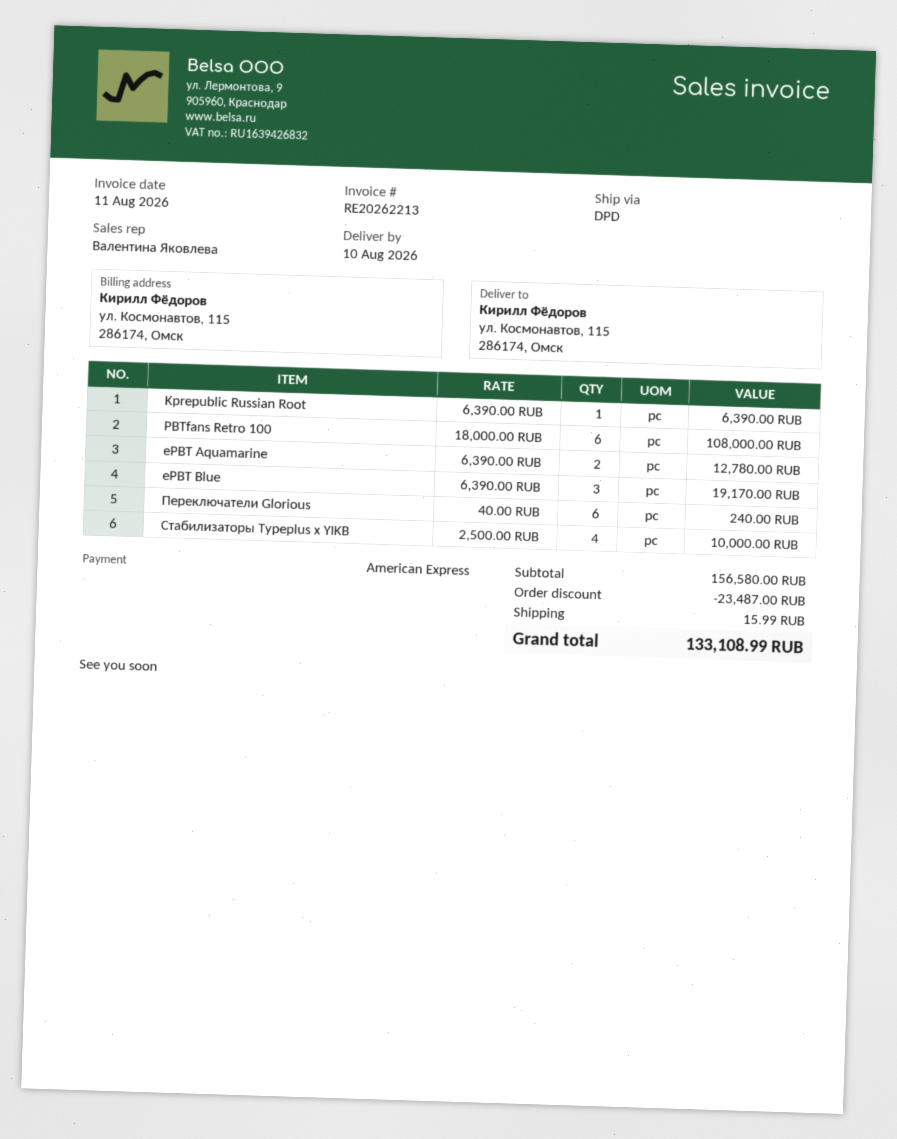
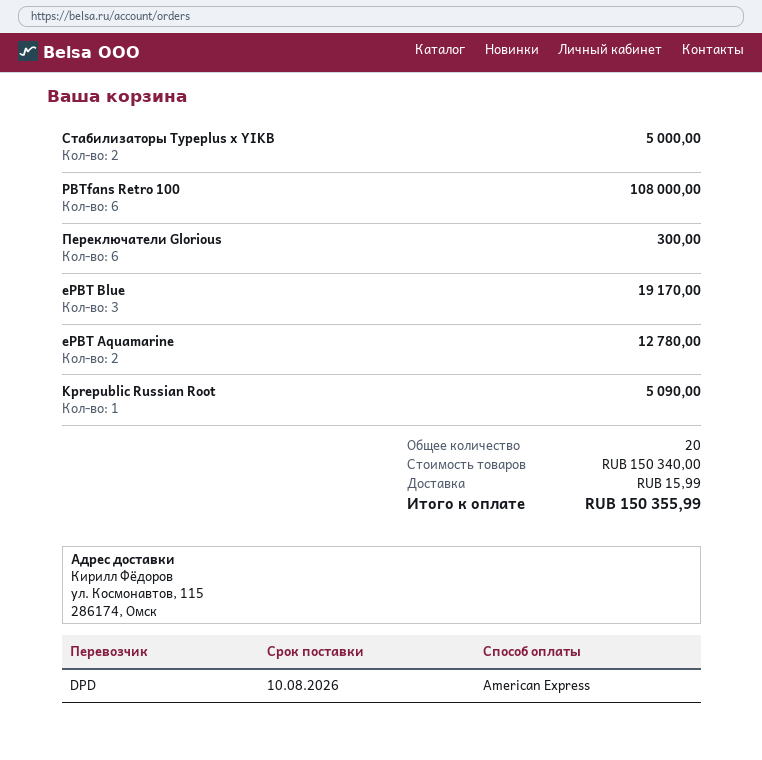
Kprepublic Russian Root: 1 for 6390.00 -> 1 for 5090.00
Переключатели Glorious: 6 for 240.00 -> 6 for 300.00
Стабилизаторы Typeplus x YIKB: 4 for 10000.00 -> 2 for 5000.00
subtotal: 156580.00 -> 150340.00
discount: 23487.00 -> none
total: 133108.99 -> 150355.99

